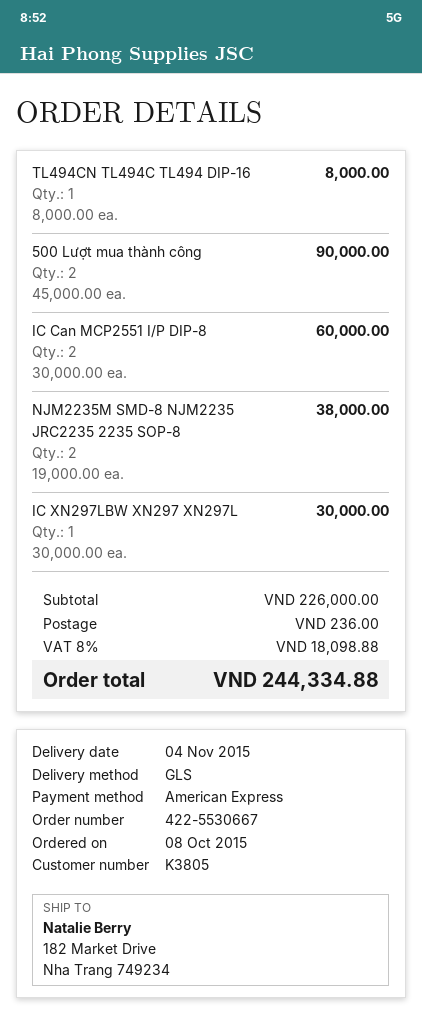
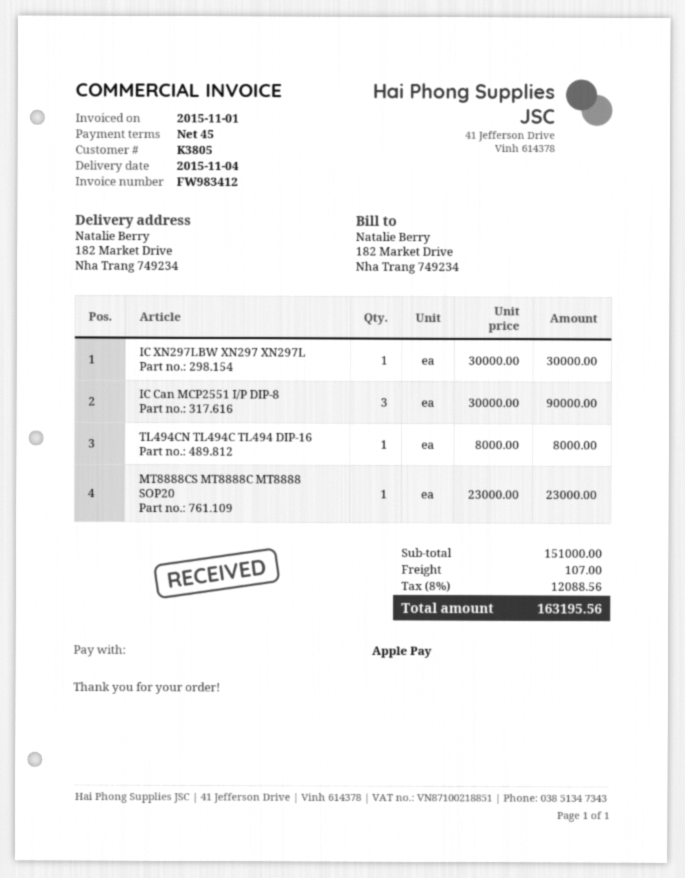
payment method: American Express -> Apple Pay
500 Lượt mua thành công: 2 x 45000.00 = 90000.00 -> none
IC Can MCP2551 I/P DIP-8: 2 x 30000.00 = 60000.00 -> 3 x 30000.00 = 90000.00
NJM2235M SMD-8 NJM2235 JRC2235 2235 SOP-8: 2 x 19000.00 = 38000.00 -> none
MT8888CS MT8888C MT8888 SOP20: none -> 1 x 23000.00 = 23000.00
subtotal: 226000.00 -> 151000.00
shipping: 236.00 -> 107.00
tax: 8% = 18098.88 -> 8% = 12088.56
total: 244334.88 -> 163195.56

